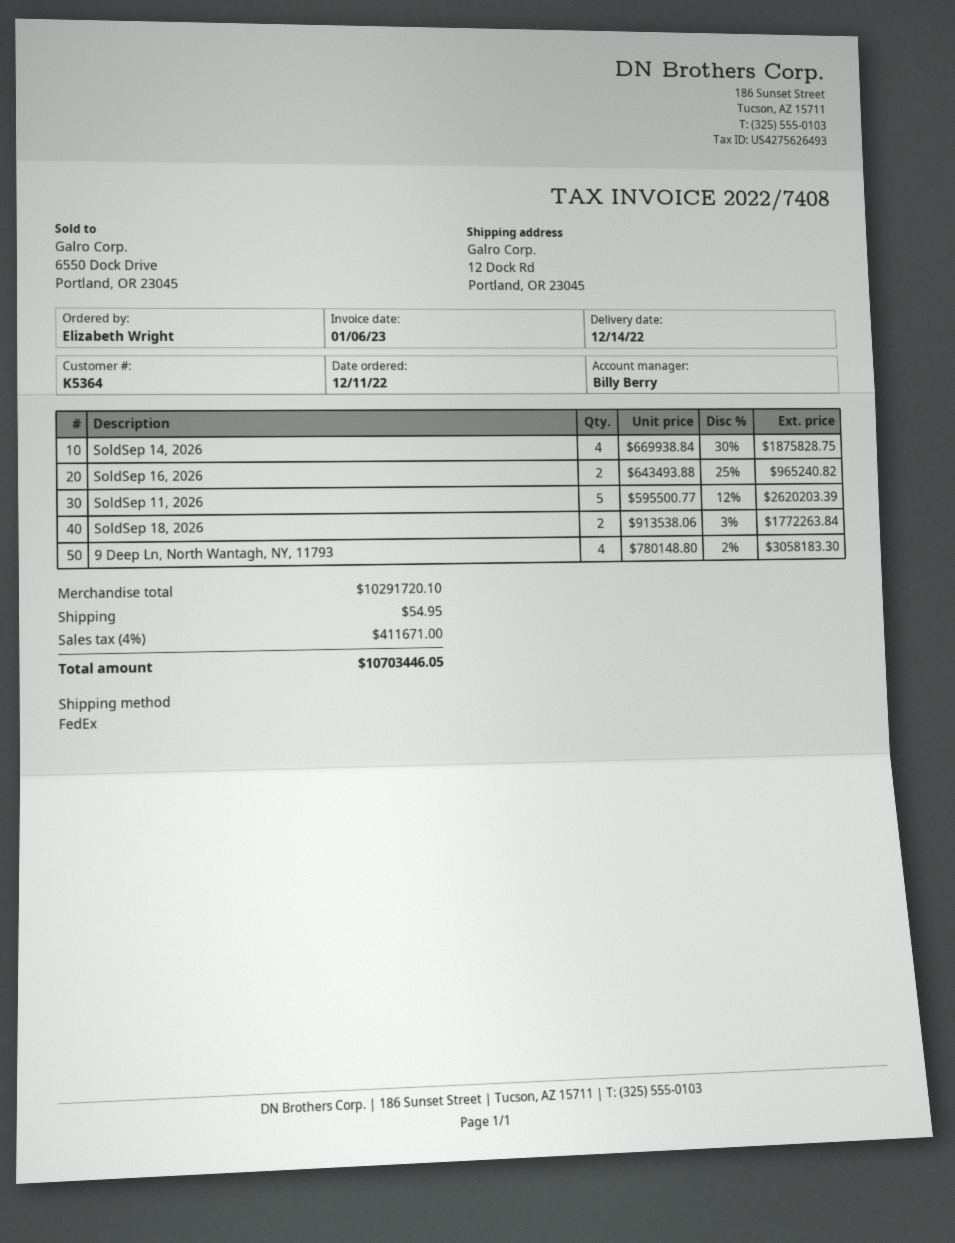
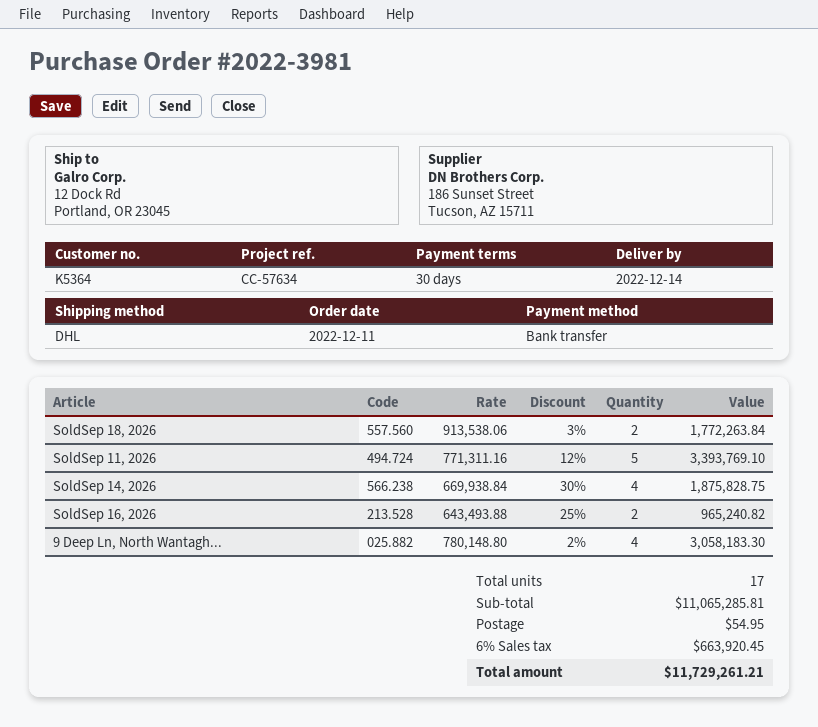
shipping method: FedEx -> DHL
SoldSep 11, 2026: 5 x 595500.77 - 12% = 2620203.39 -> 5 x 771311.16 - 12% = 3393769.10
subtotal: 10291720.10 -> 11065285.81
tax: 4% = 411671.00 -> 6% = 663920.45
total: 10703446.05 -> 11729261.21

